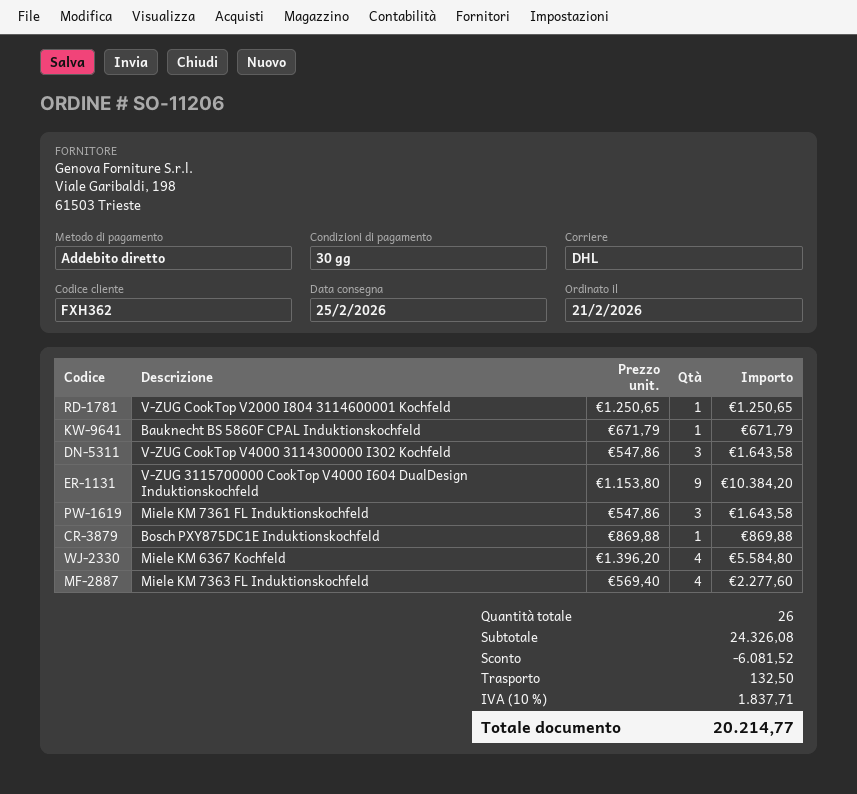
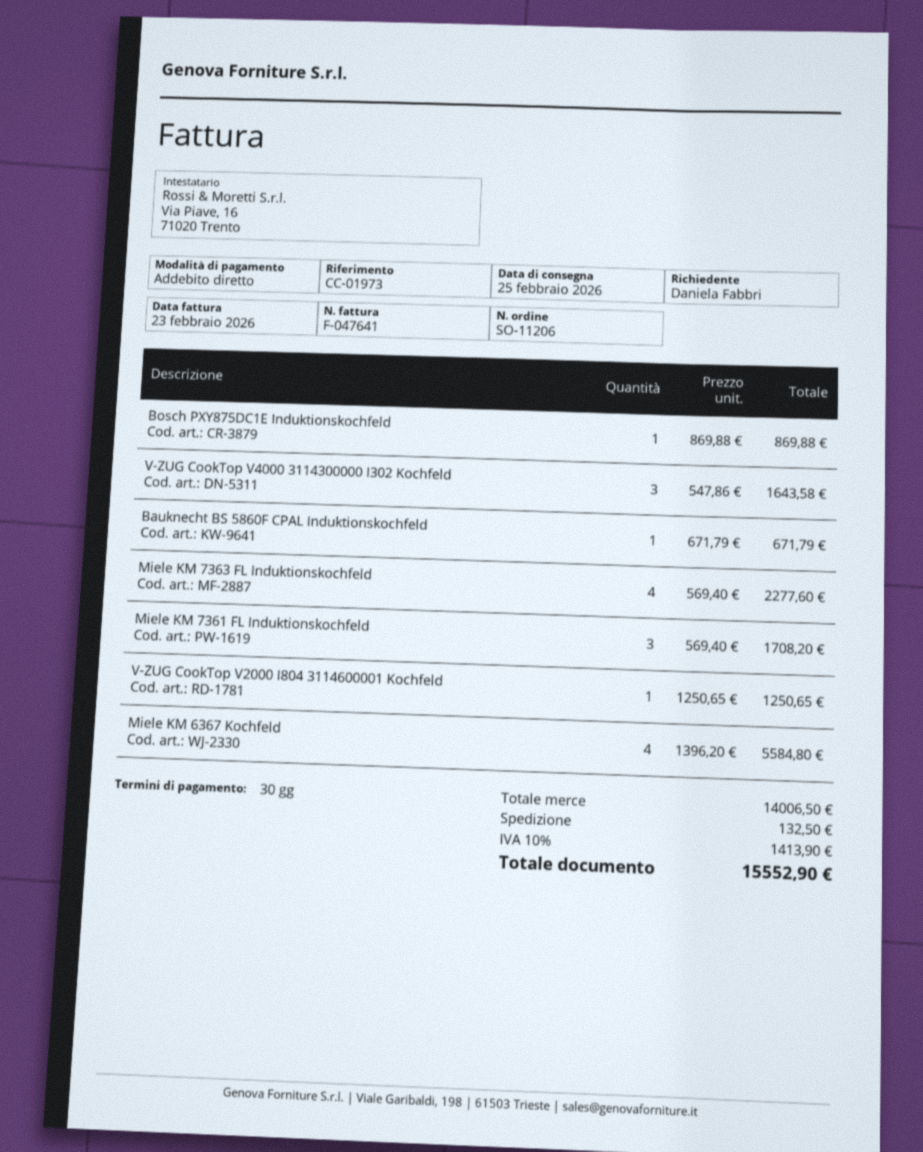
V-ZUG 3115700000 CookTop V4000 I604 DualDesign Induktionskochfeld: 9 x 1153.80 = 10384.20 -> none
Miele KM 7361 FL Induktionskochfeld: 3 x 547.86 = 1643.58 -> 3 x 569.40 = 1708.20
subtotal: 24326.08 -> 14006.50
discount: 6081.52 -> none
tax: 10% = 1837.71 -> 10% = 1413.90
total: 20214.77 -> 15552.90

